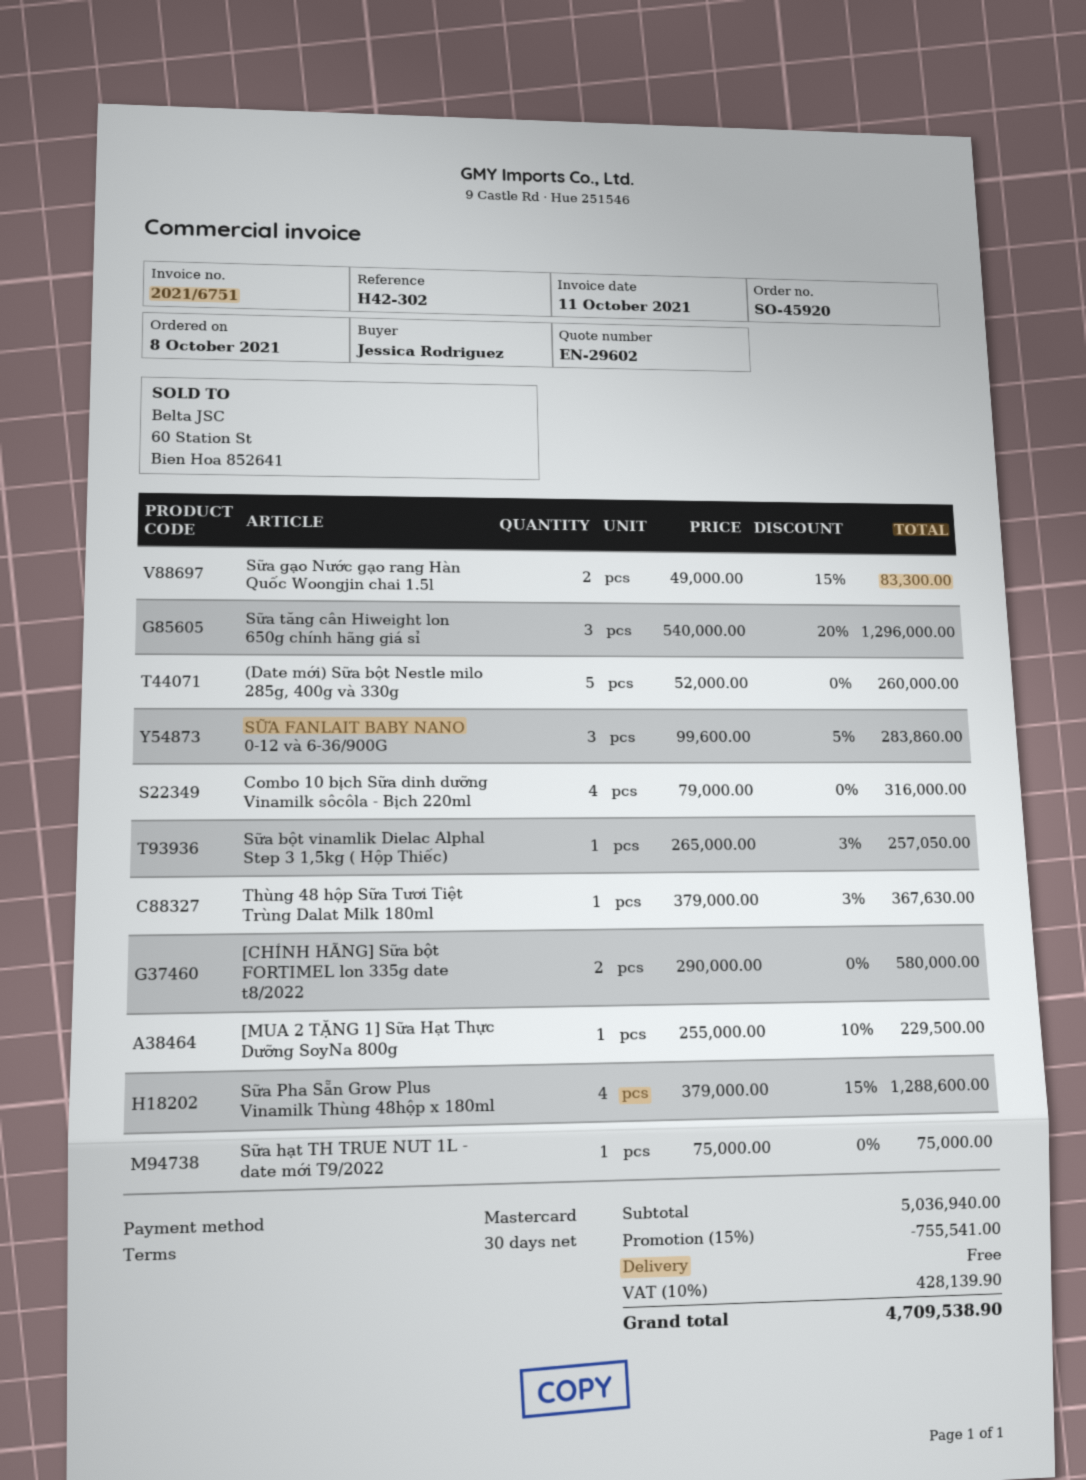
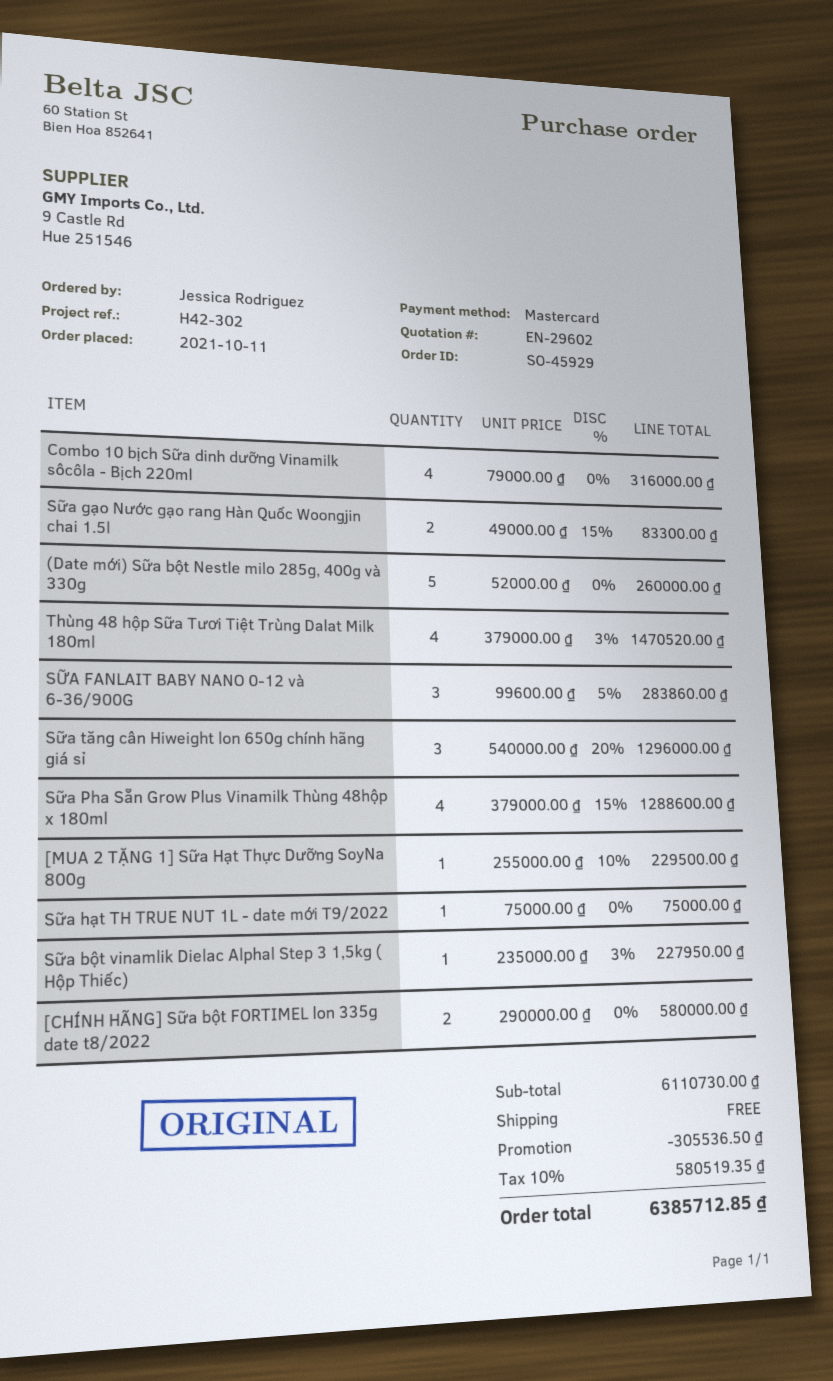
order number: SO-45920 -> SO-45929
order date: 2021-10-08 -> 2021-10-11
Sữa bột vinamlik Dielac Alphal Step 3 1,5kg ( Hộp Thiếc): 1 x 265000.00 - 3% = 257050.00 -> 1 x 235000.00 - 3% = 227950.00
Thùng 48 hộp Sữa Tươi Tiệt Trùng Dalat Milk 180ml: 1 x 379000.00 - 3% = 367630.00 -> 4 x 379000.00 - 3% = 1470520.00
subtotal: 5036940.00 -> 6110730.00
discount: 755541.00 -> 305536.50
tax: 10% = 428139.90 -> 10% = 580519.35
total: 4709538.90 -> 6385712.85

